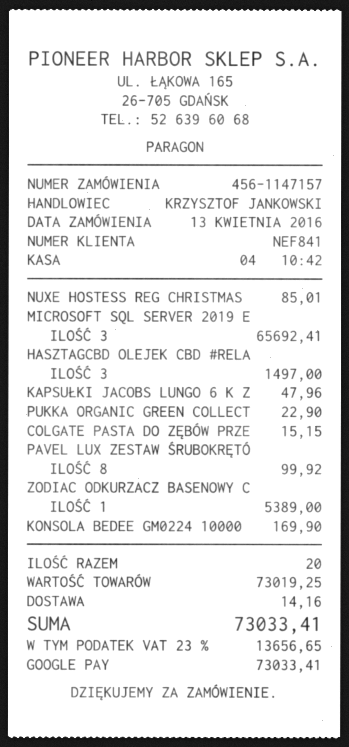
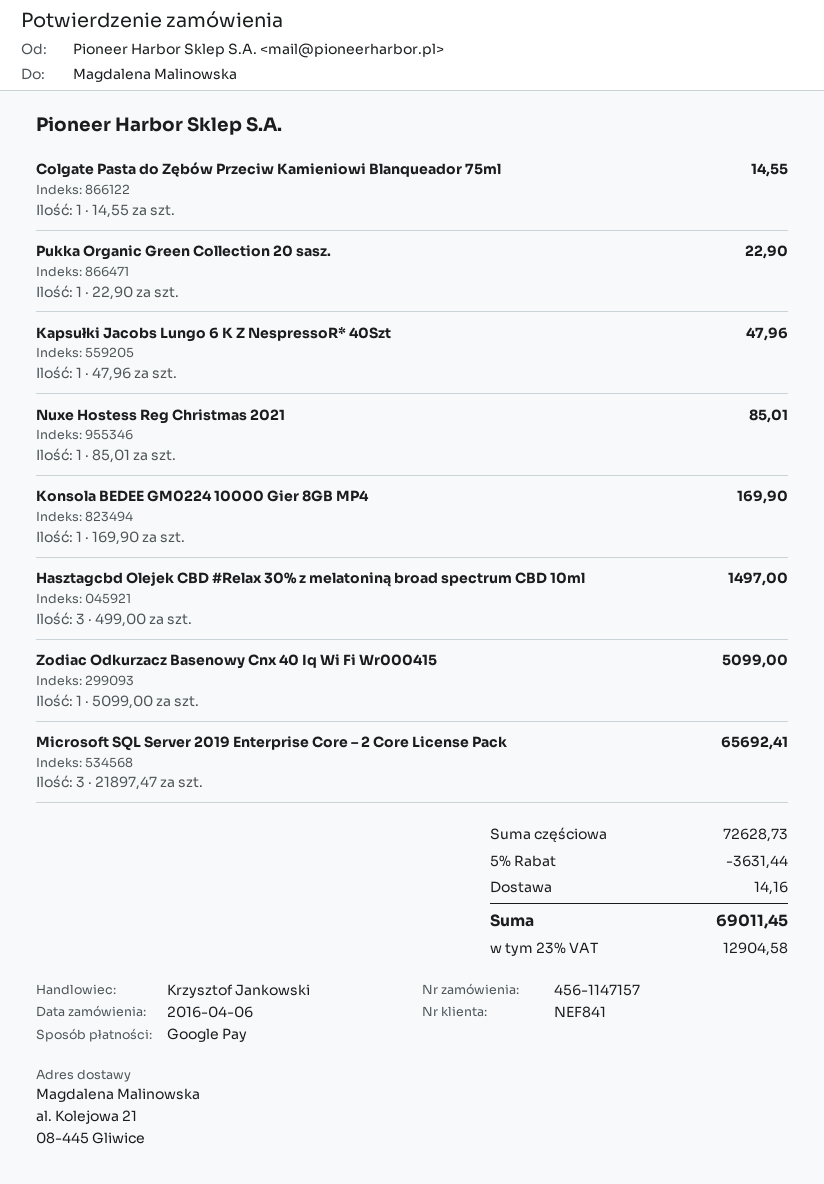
order date: 2016-04-13 -> 2016-04-06
COLGATE PASTA DO ZĘBÓW PRZE: 1 for 15.15 -> 1 for 14.55
PAVEL LUX ZESTAW ŚRUBOKRĘTÓ: 8 for 99.92 -> none
ZODIAC ODKURZACZ BASENOWY C: 1 for 5389.00 -> 1 for 5099.00
subtotal: 73019.25 -> 72628.73
discount: none -> 5% = 3631.44
tax: 23% = 13656.65 -> 23% = 12904.58
total: 73033.41 -> 69011.45

